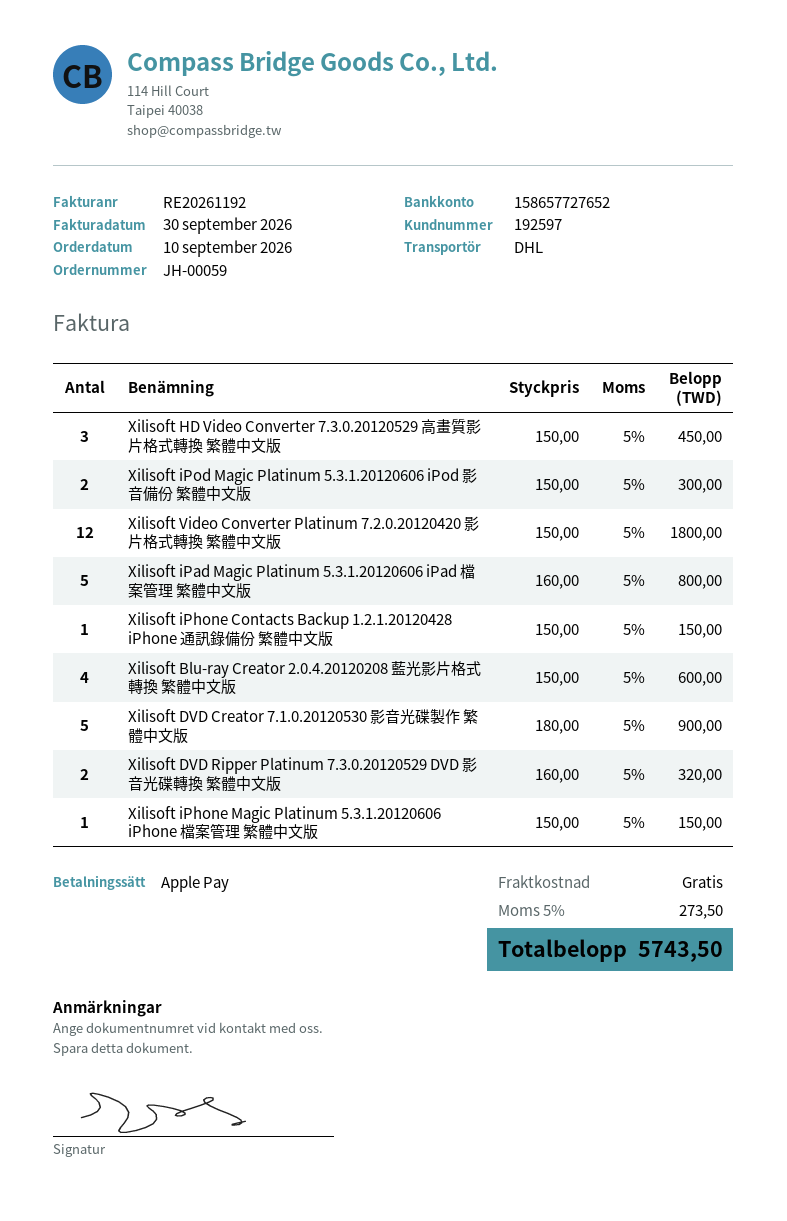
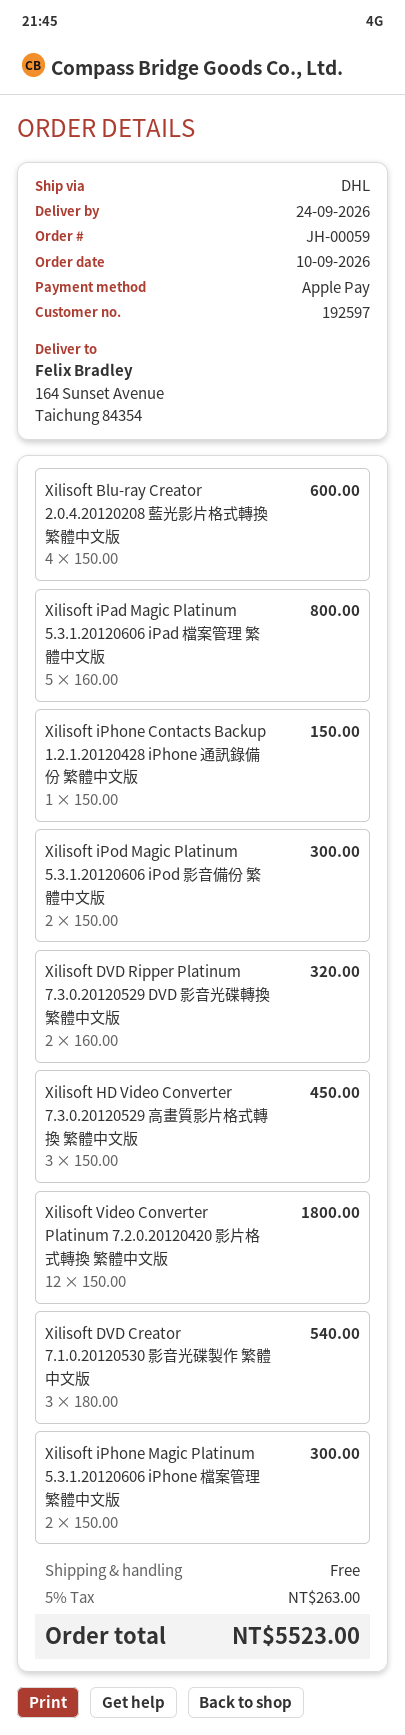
Xilisoft DVD Creator 7.1.0.20120530 影音光碟製作 繁體中文版: 5 x 180.00 = 900.00 -> 3 x 180.00 = 540.00
Xilisoft iPhone Magic Platinum 5.3.1.20120606 iPhone 檔案管理 繁體中文版: 1 x 150.00 = 150.00 -> 2 x 150.00 = 300.00
tax: 5% = 273.50 -> 5% = 263.00
total: 5743.50 -> 5523.00

